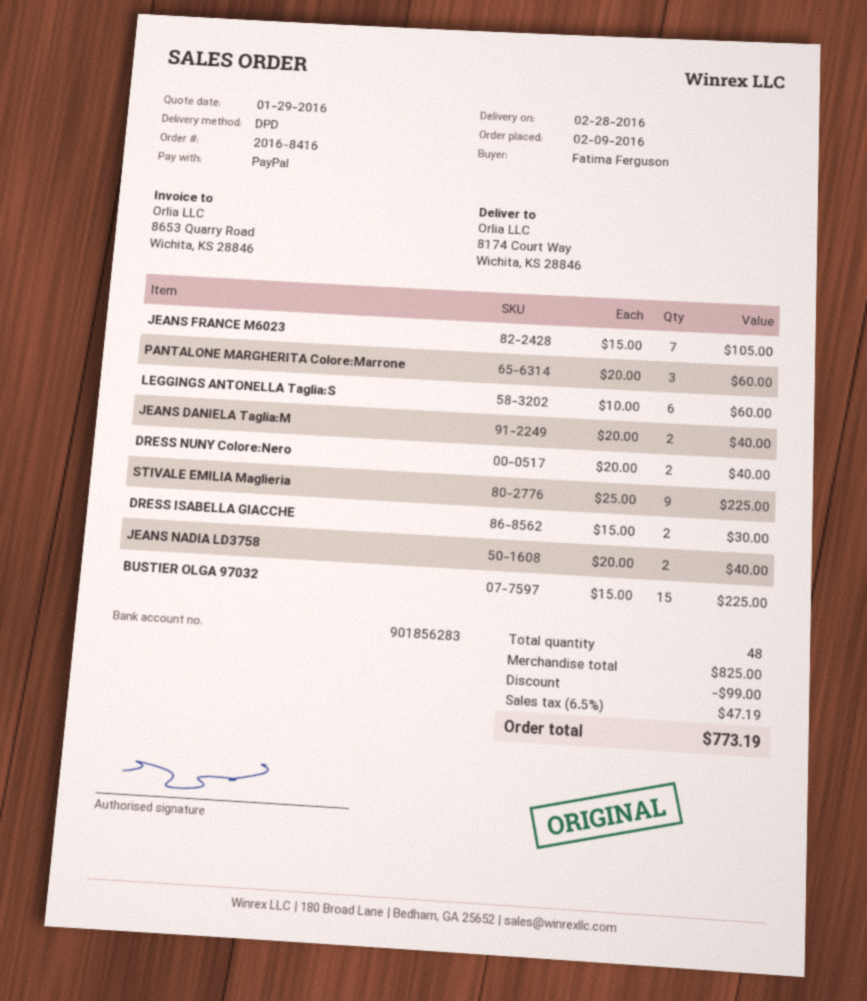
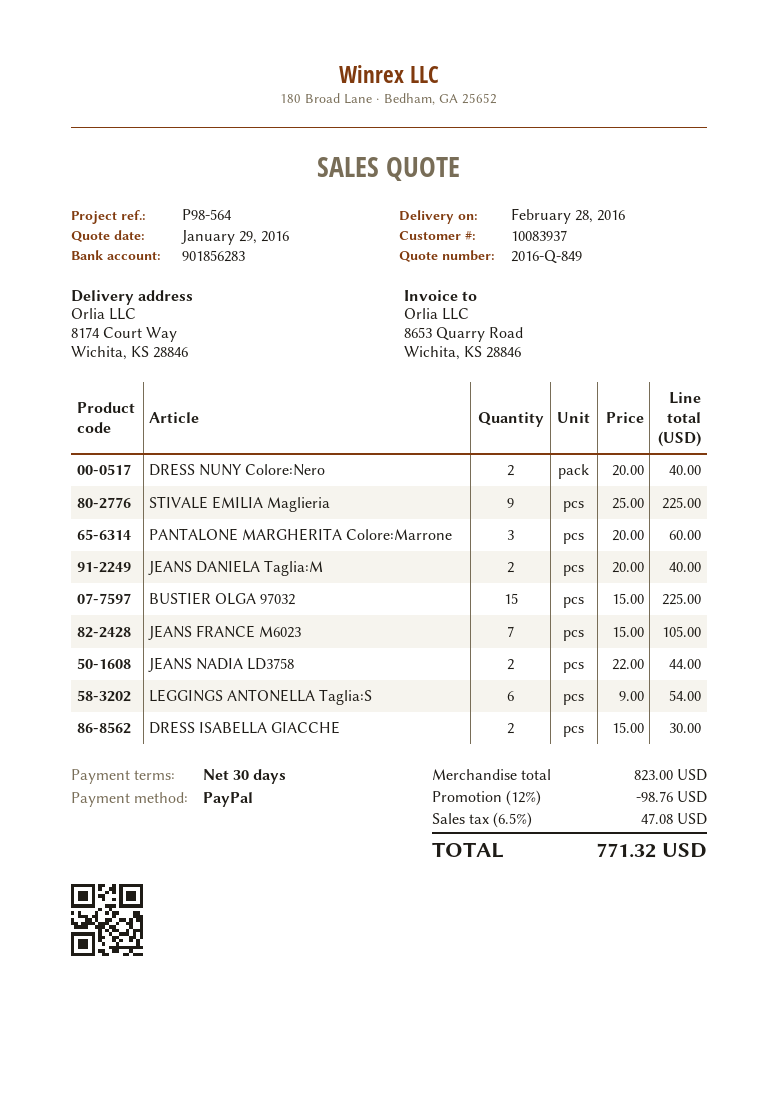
LEGGINGS ANTONELLA Taglia:S: 6 x 10.00 = 60.00 -> 6 x 9.00 = 54.00
JEANS NADIA LD3758: 2 x 20.00 = 40.00 -> 2 x 22.00 = 44.00
subtotal: 825.00 -> 823.00
discount: 99.00 -> 98.76
tax: 6.5% = 47.19 -> 6.5% = 47.08
total: 773.19 -> 771.32

